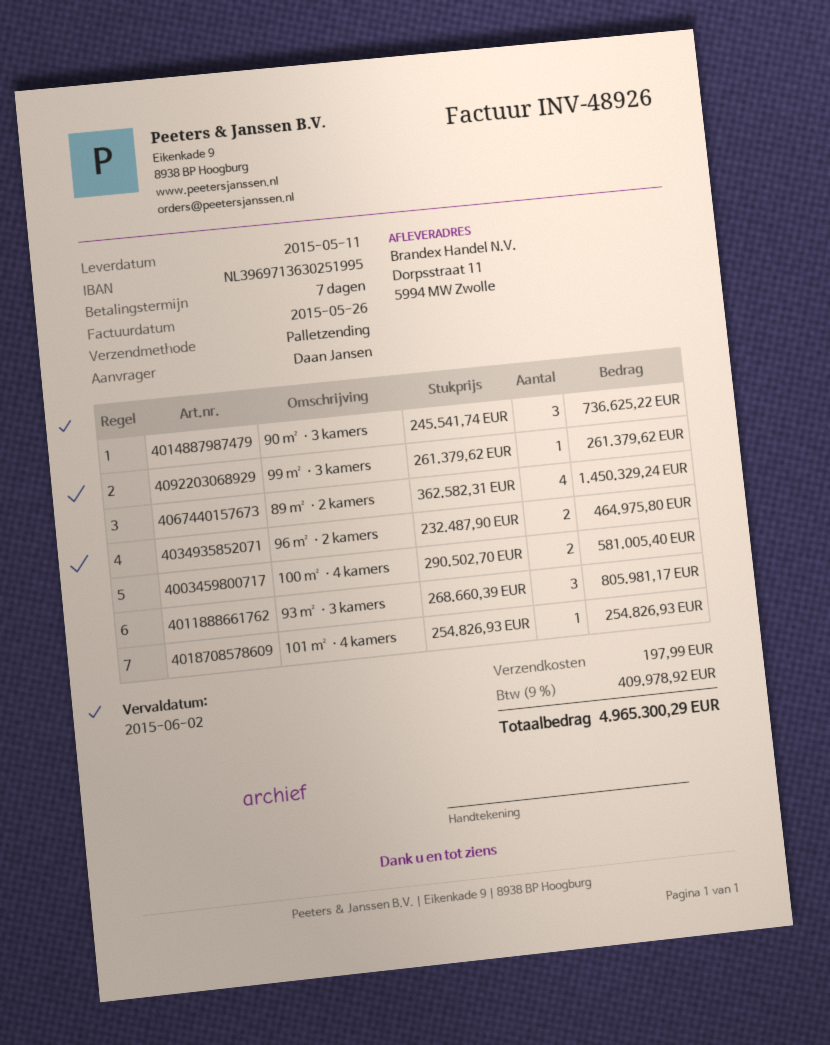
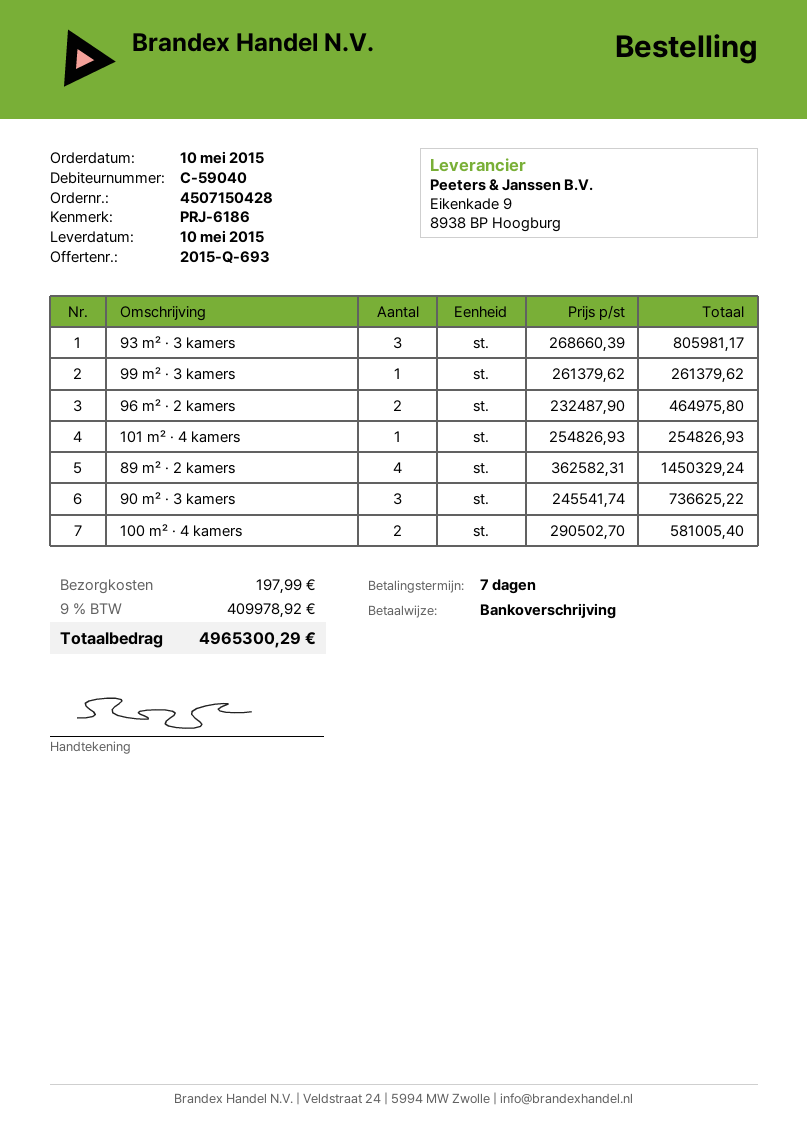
delivery date: 2015-05-11 -> 2015-05-10

